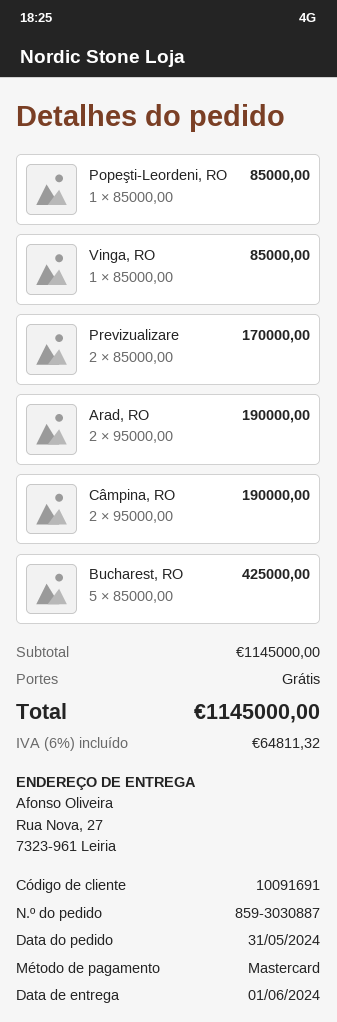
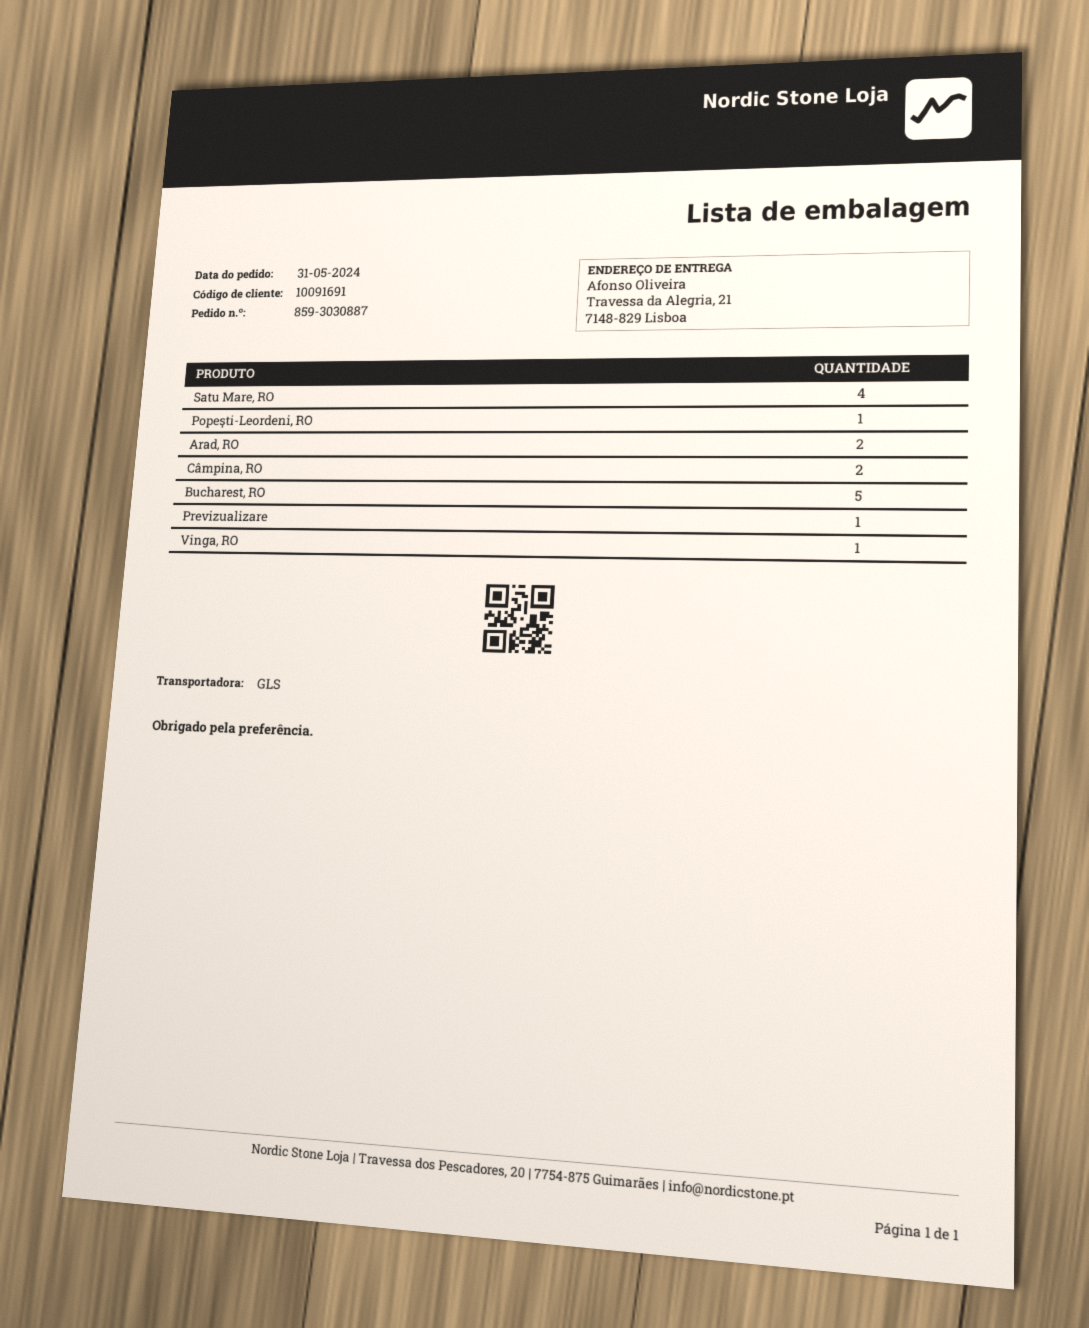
ship to: Rua Nova, 27, 7323-961 Leiria -> Travessa da Alegria, 21, 7148-829 Lisboa
Previzualizare: 2 -> 1
Satu Mare, RO: none -> 4

